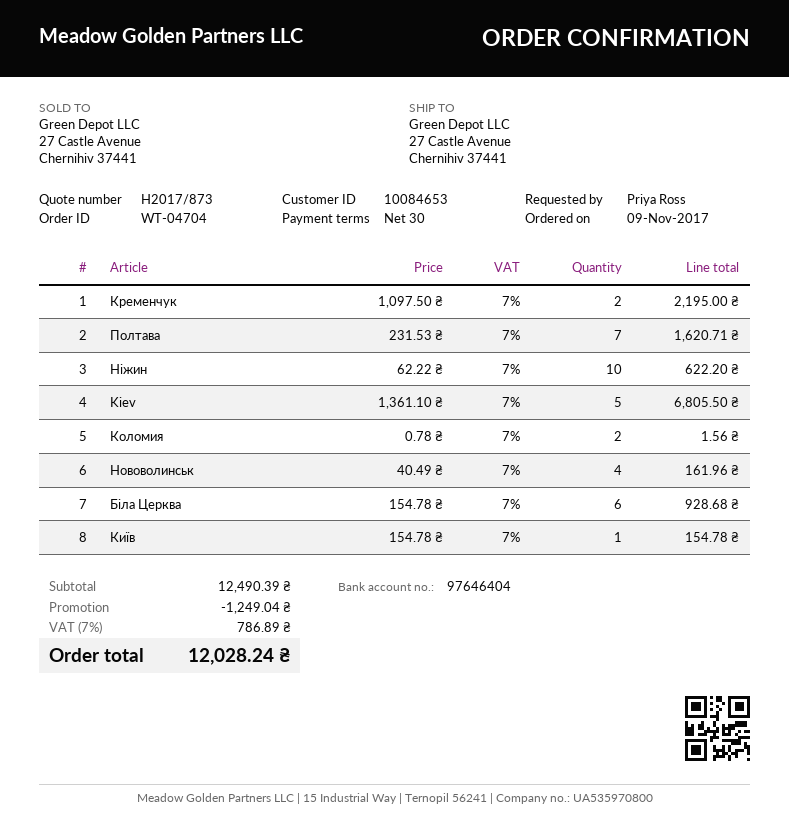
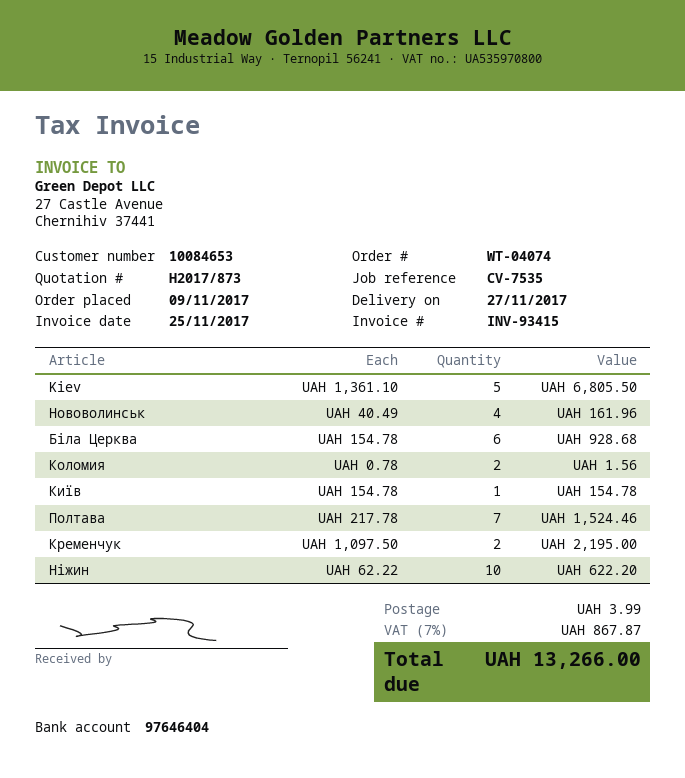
order number: WT-04704 -> WT-04074
Полтава: 7 x 231.53 = 1620.71 -> 7 x 217.78 = 1524.46
discount: 1249.04 -> none
shipping: none -> 3.99
tax: 7% = 786.89 -> 7% = 867.87
total: 12028.24 -> 13266.00

